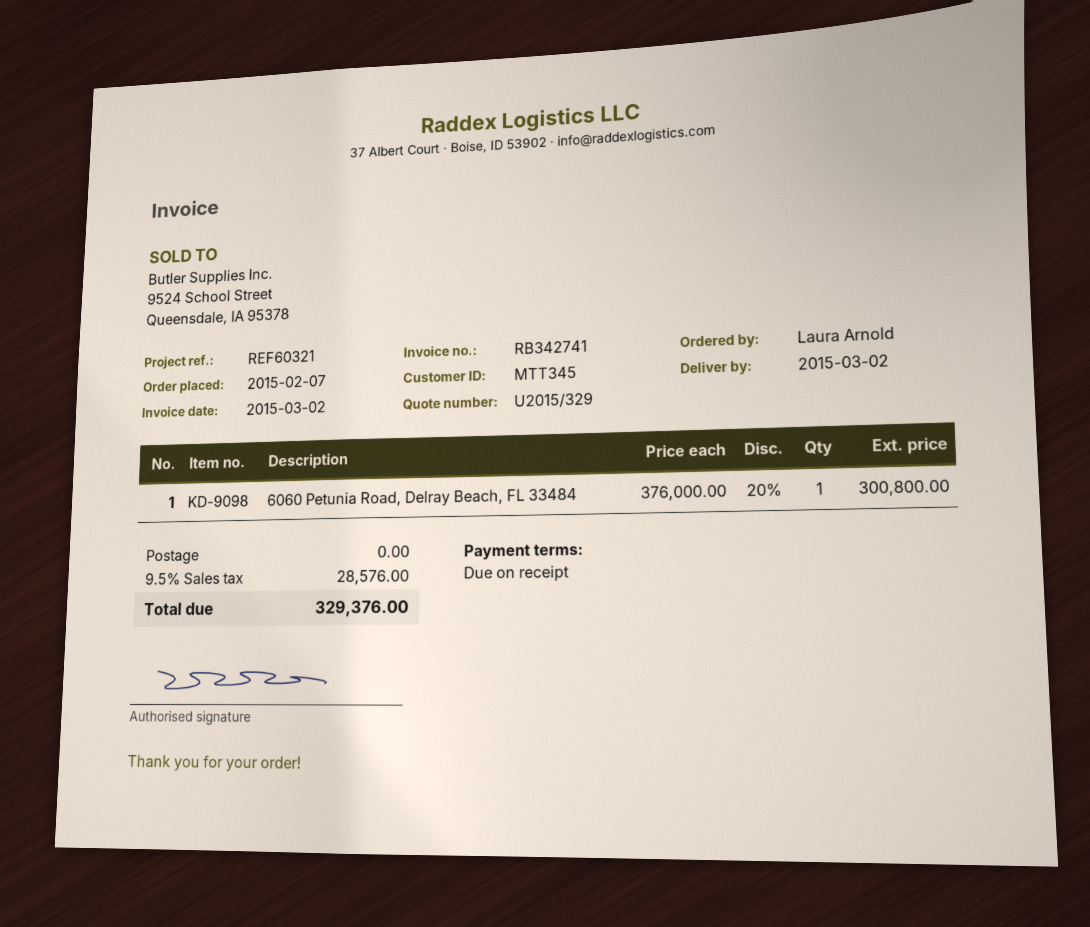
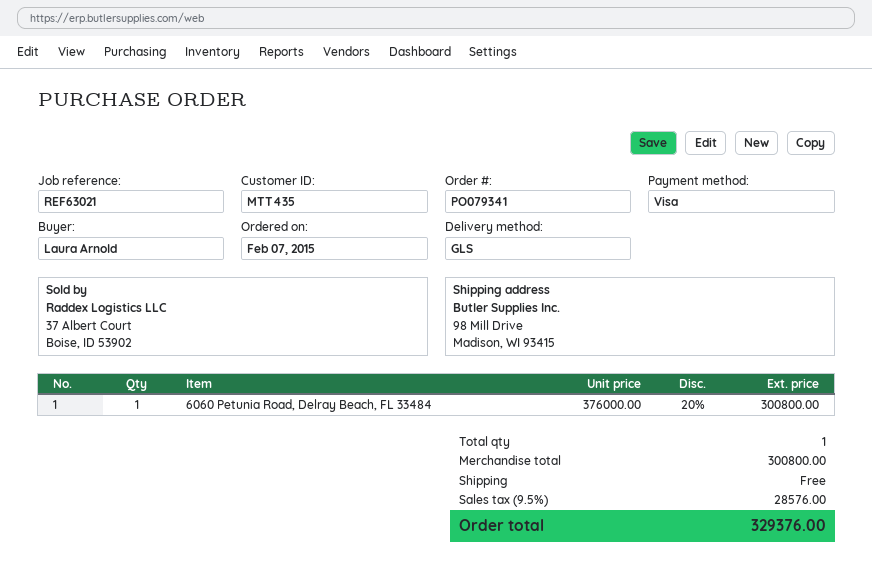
customer number: MTT345 -> MTT435
reference: REF60321 -> REF63021

